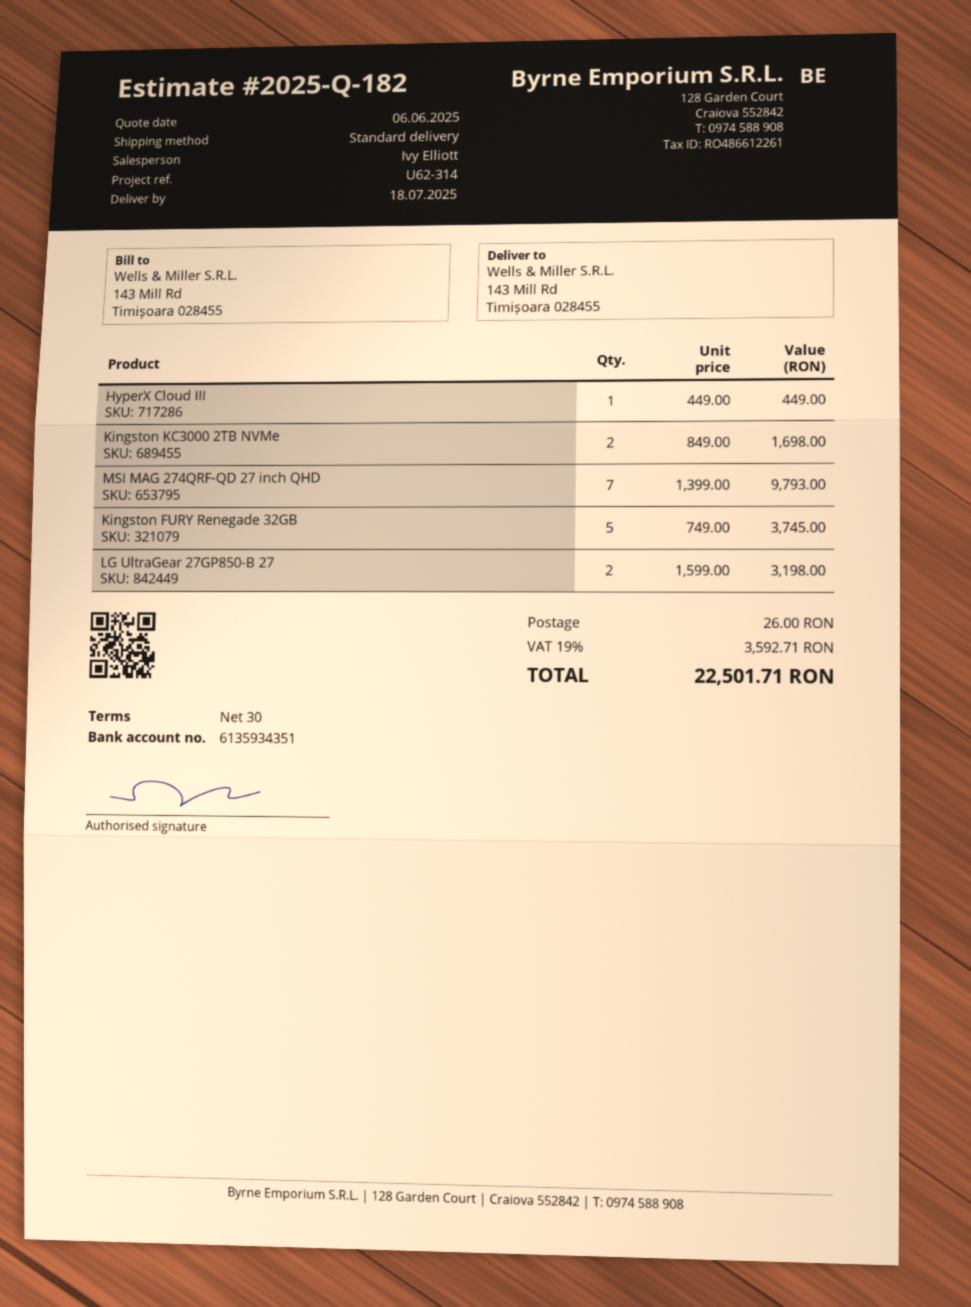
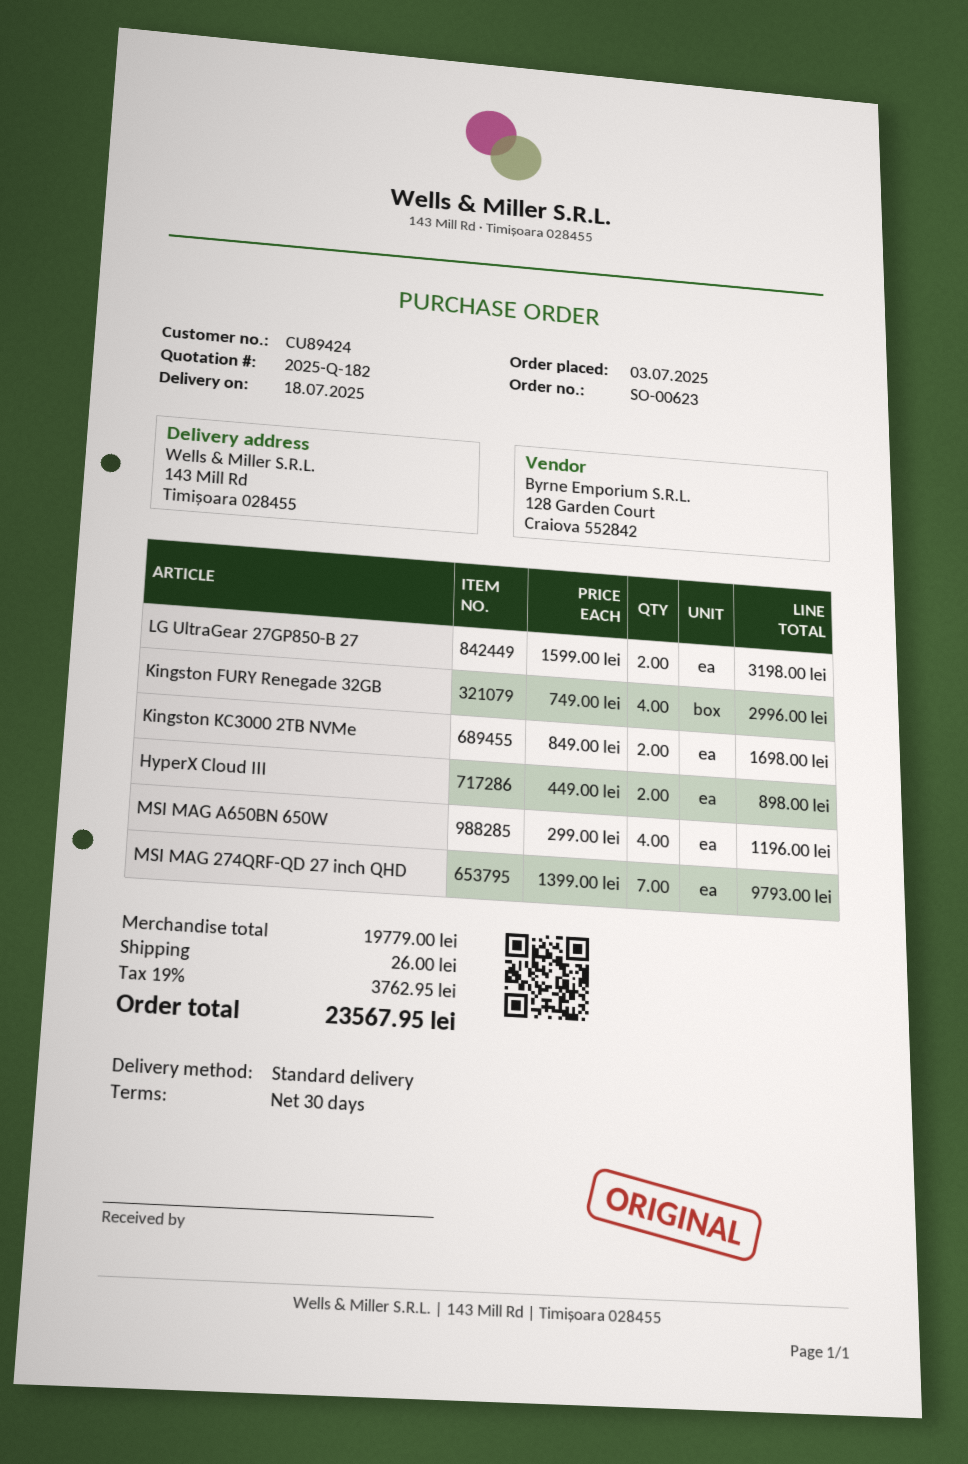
HyperX Cloud III: 1 x 449.00 = 449.00 -> 2 x 449.00 = 898.00
Kingston FURY Renegade 32GB: 5 x 749.00 = 3745.00 -> 4 x 749.00 = 2996.00
MSI MAG A650BN 650W: none -> 4 x 299.00 = 1196.00
tax: 19% = 3592.71 -> 19% = 3762.95
total: 22501.71 -> 23567.95

